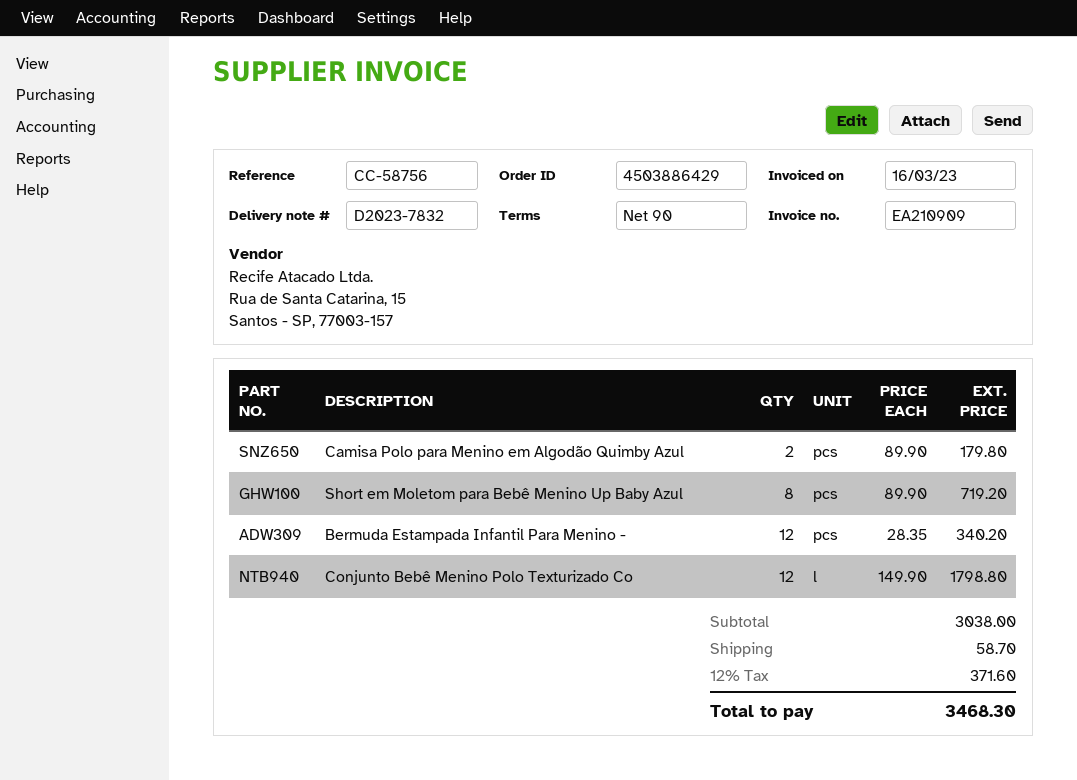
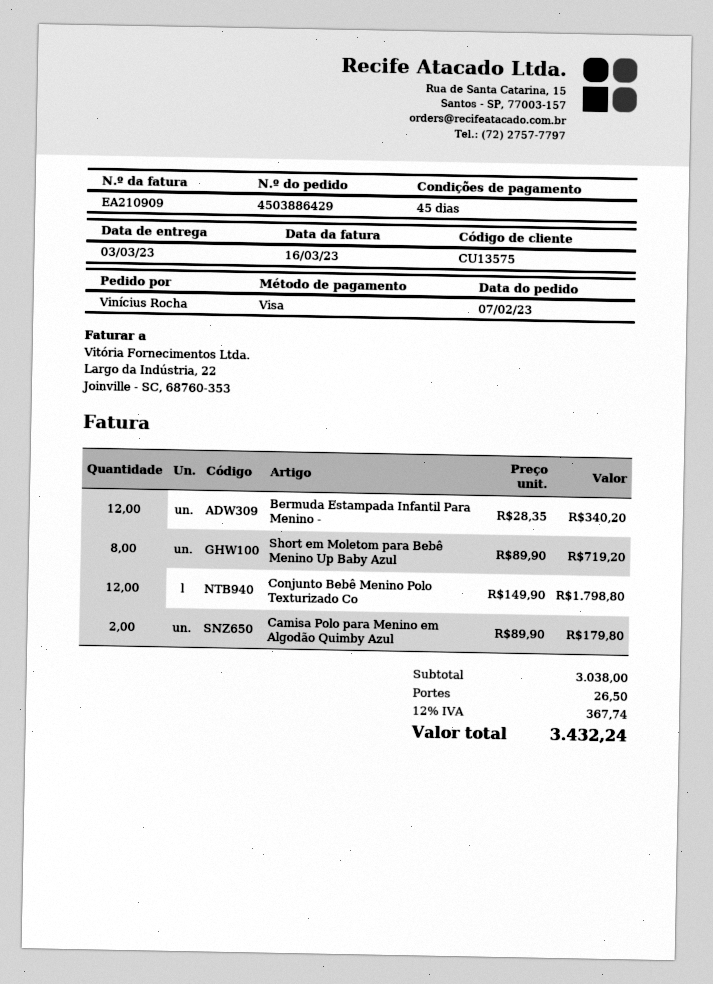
payment terms: 90 days -> 45 days
shipping: 58.70 -> 26.50
tax: 12% = 371.60 -> 12% = 367.74
total: 3468.30 -> 3432.24

